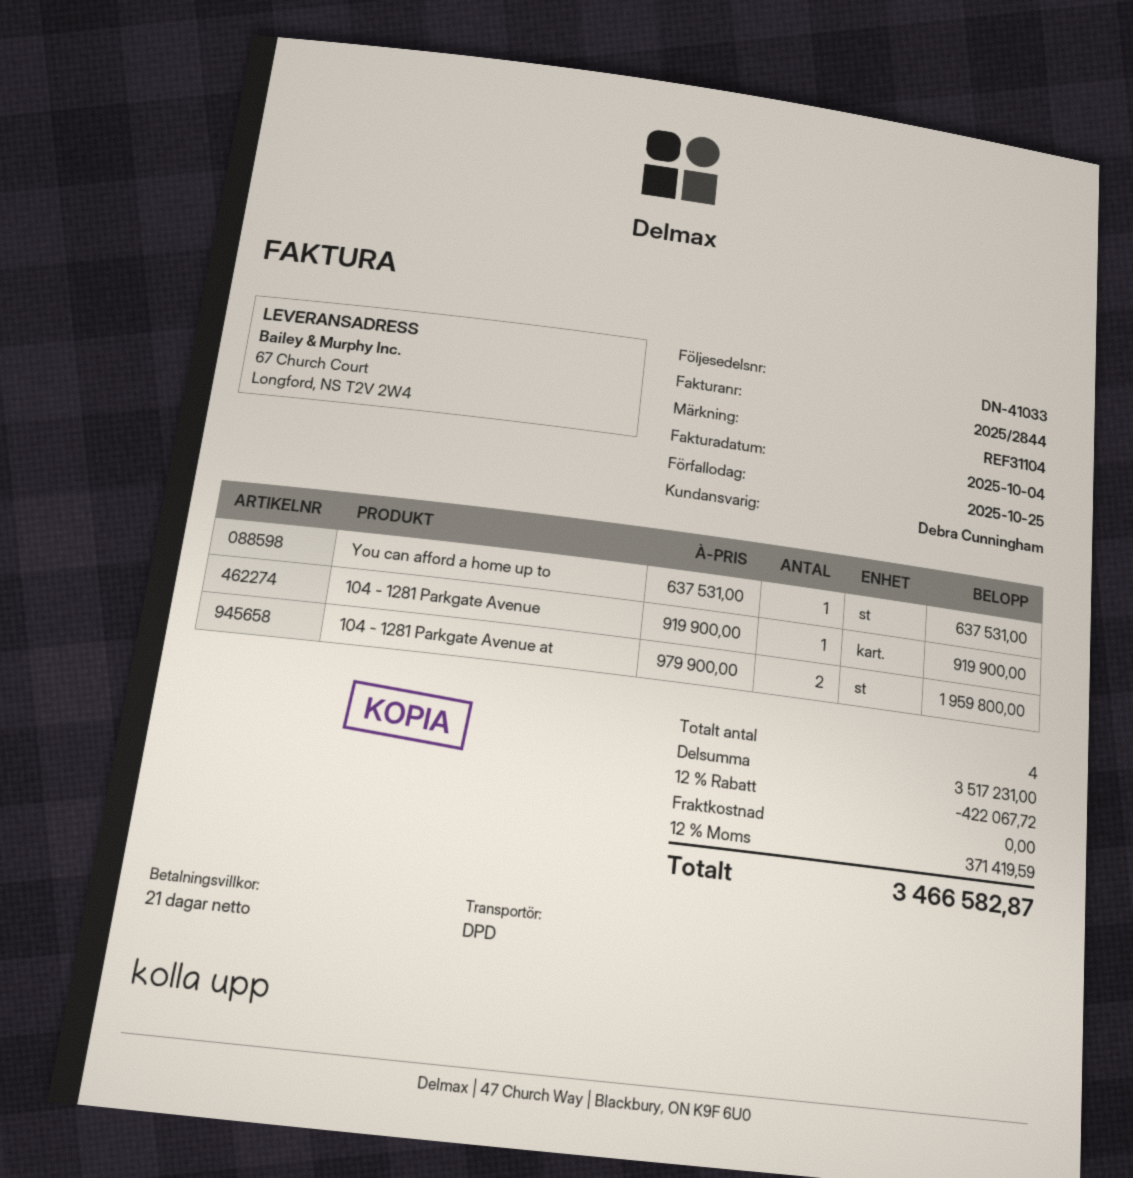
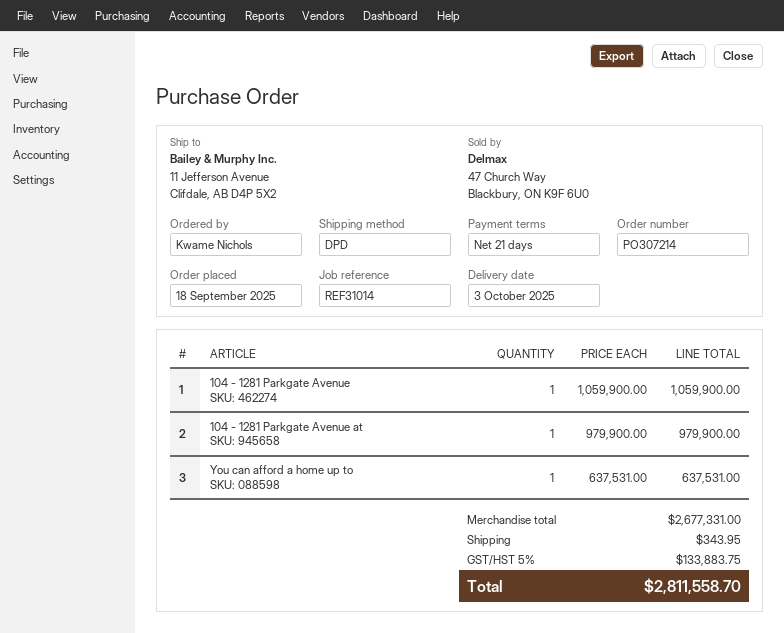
reference: REF31104 -> REF31014
ship to: 67 Church Court, Longford, NS T2V 2W4 -> 11 Jefferson Avenue, Clifdale, AB D4P 5X2
104 - 1281 Parkgate Avenue: 1 x 919900.00 = 919900.00 -> 1 x 1059900.00 = 1059900.00
104 - 1281 Parkgate Avenue at: 2 x 979900.00 = 1959800.00 -> 1 x 979900.00 = 979900.00
subtotal: 3517231.00 -> 2677331.00
discount: 12% = 422067.72 -> none
shipping: 0.00 -> 343.95
tax: 12% = 371419.59 -> 5% = 133883.75
total: 3466582.87 -> 2811558.70

